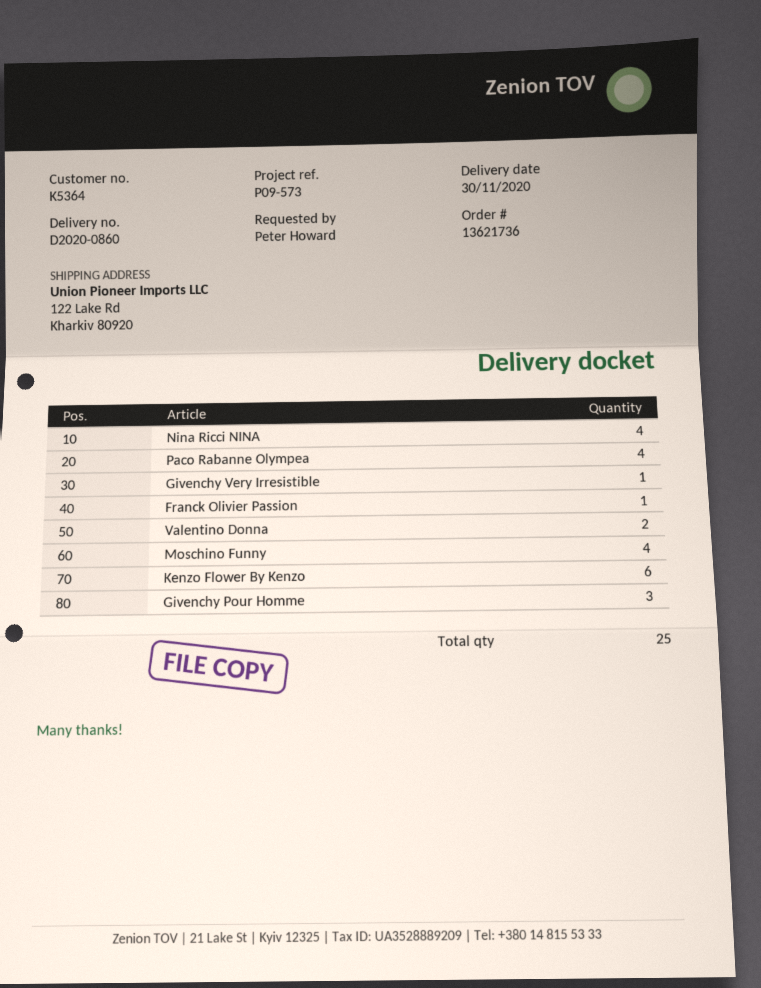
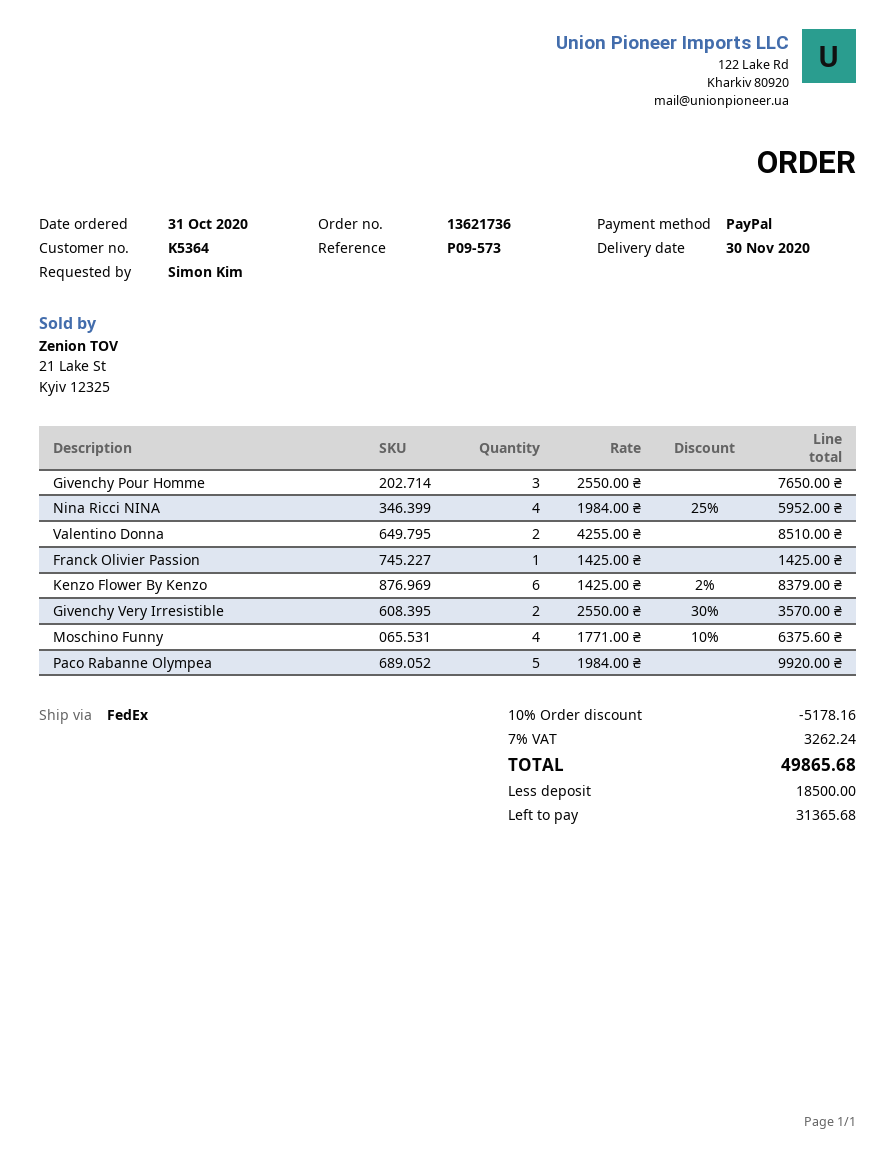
ordered by: Peter Howard -> Simon Kim
Paco Rabanne Olympea: 4 -> 5
Givenchy Very Irresistible: 1 -> 2

